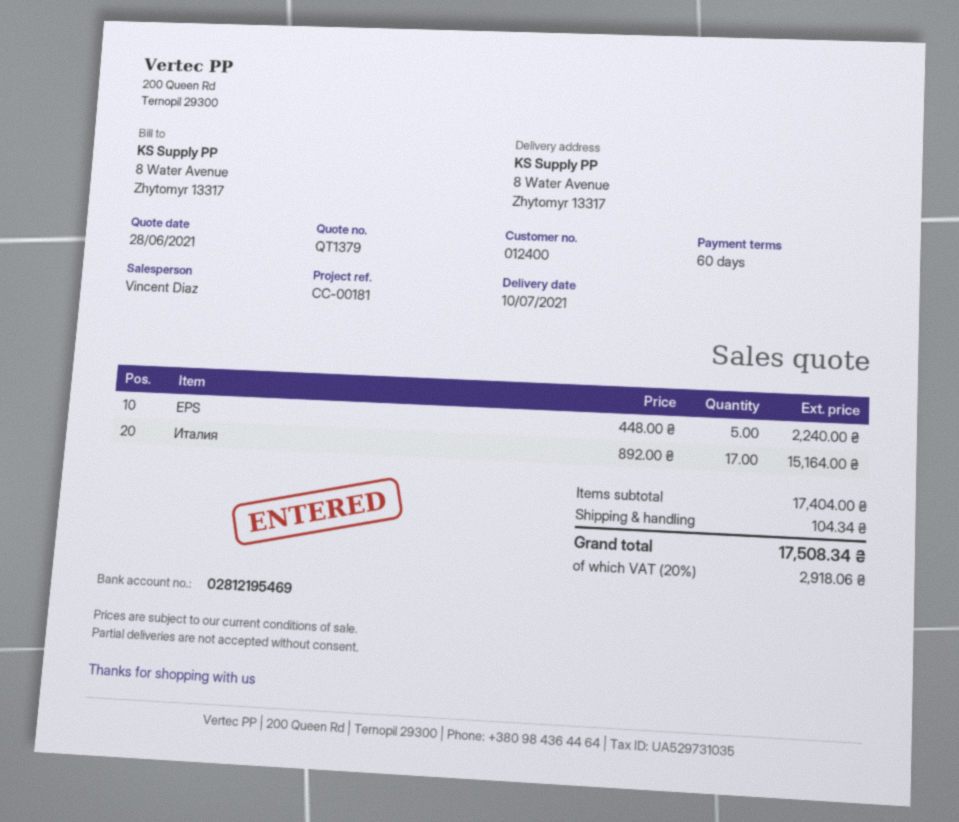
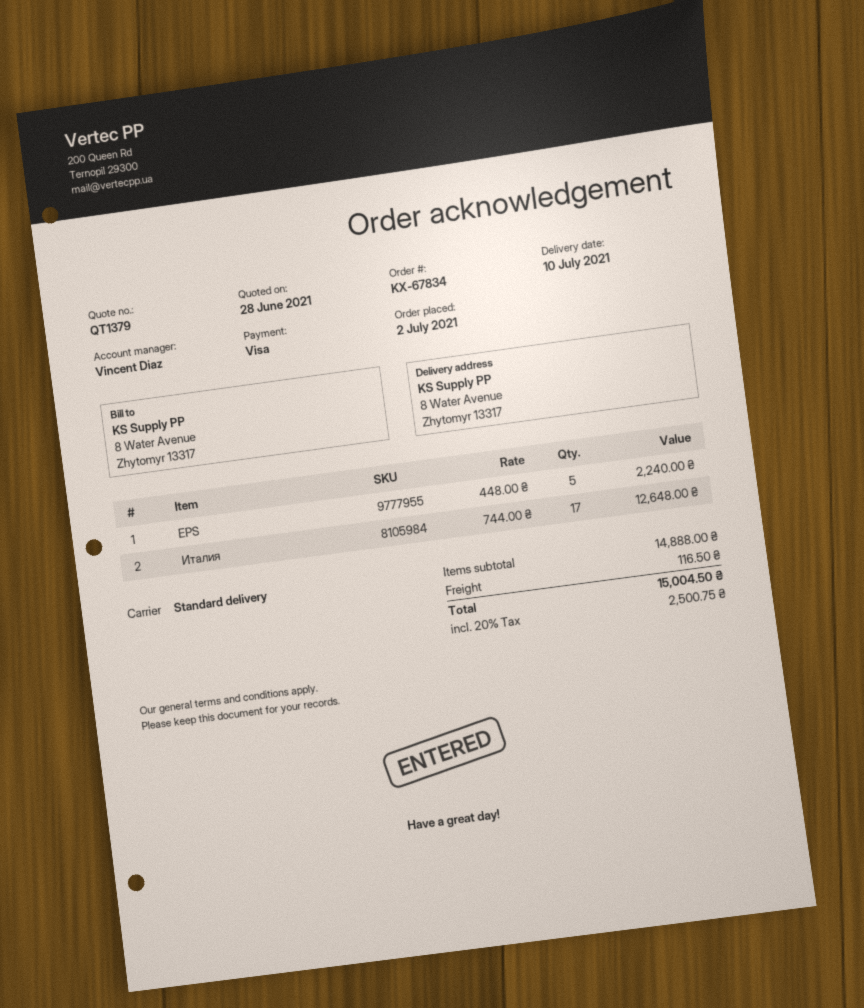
Италия: 17 x 892.00 = 15164.00 -> 17 x 744.00 = 12648.00
subtotal: 17404.00 -> 14888.00
shipping: 104.34 -> 116.50
tax: 20% = 2918.06 -> 20% = 2500.75
total: 17508.34 -> 15004.50

